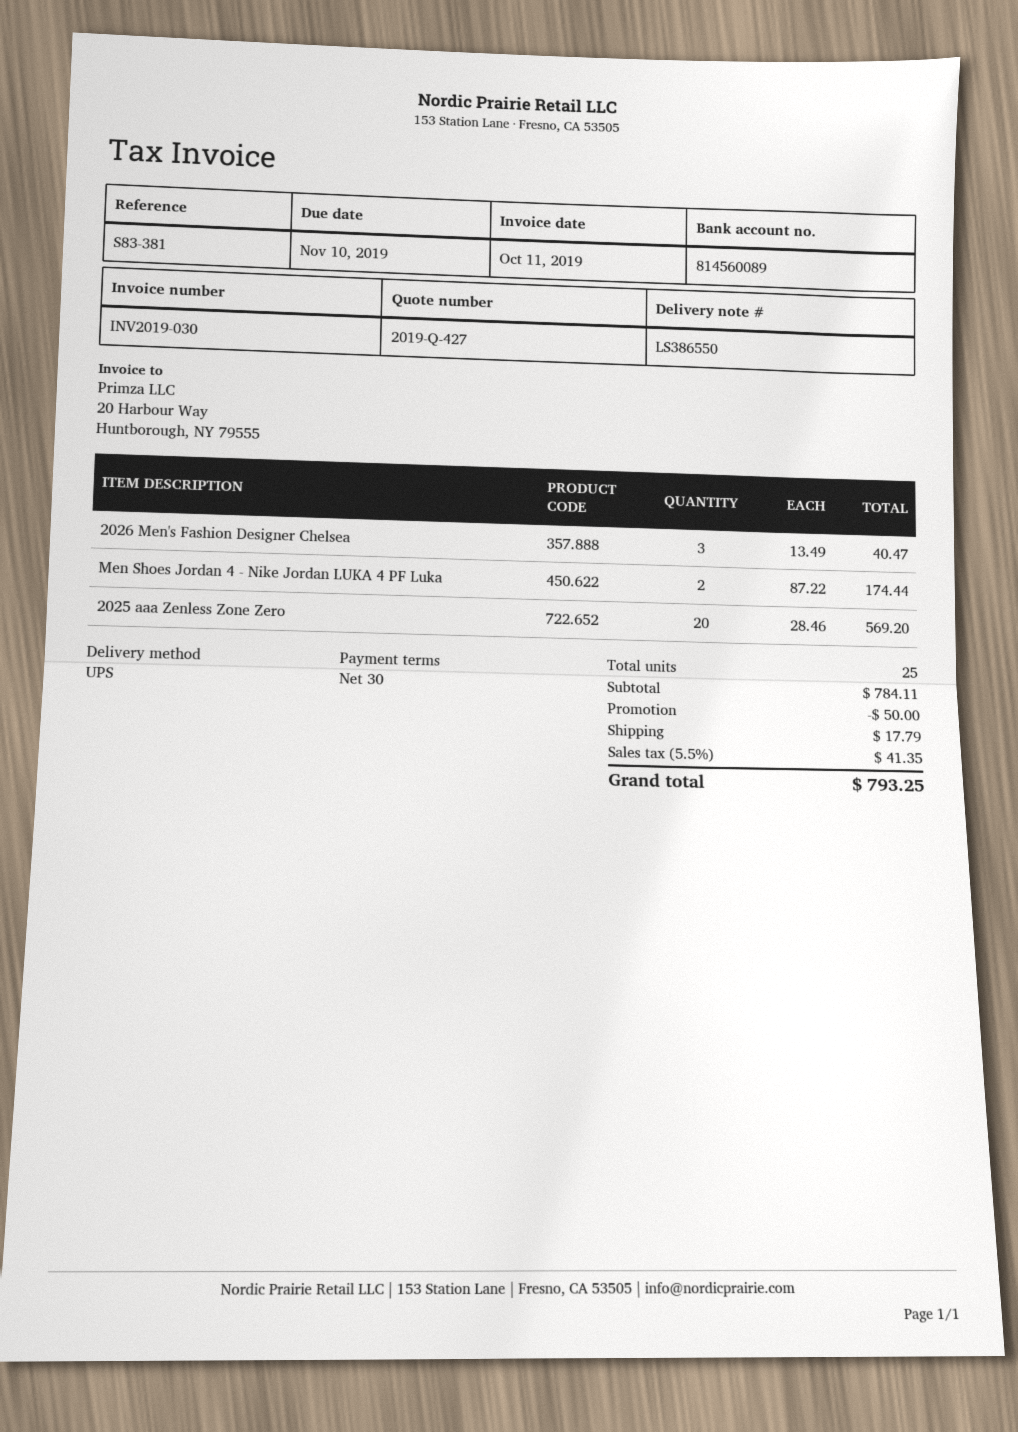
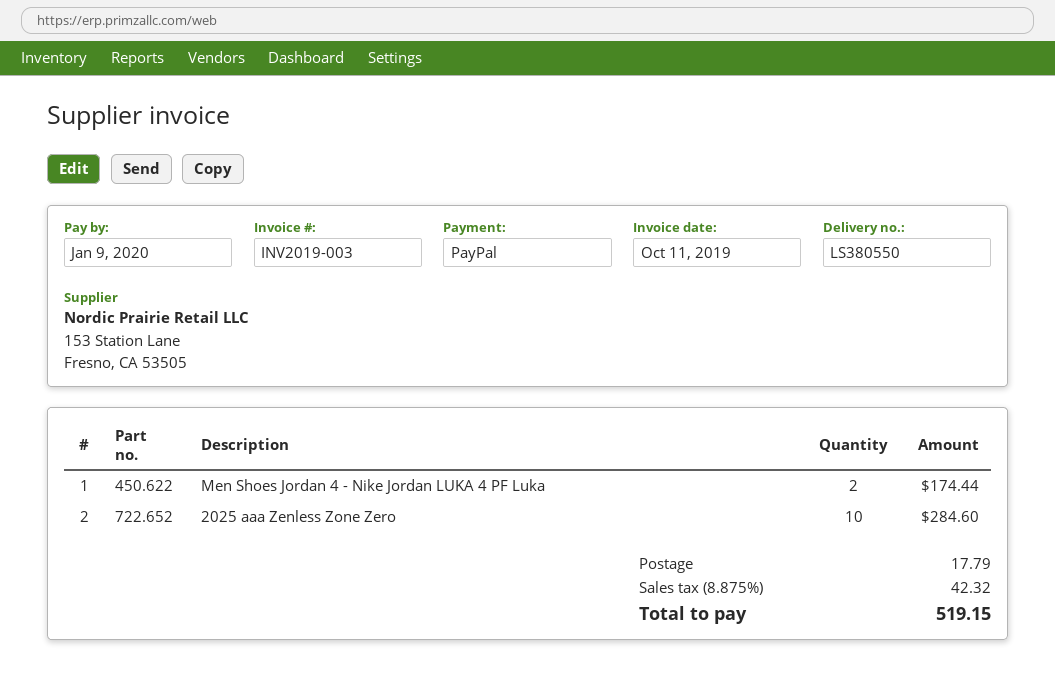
delivery note number: LS386550 -> LS380550
invoice number: INV2019-030 -> INV2019-003
due date: 2019-11-10 -> 2020-01-09
2026 Men's Fashion Designer Chelsea: 3 for 40.47 -> none
2025 aaa Zenless Zone Zero: 20 for 569.20 -> 10 for 284.60
discount: 50.00 -> none
tax: 5.5% = 41.35 -> 8.875% = 42.32
total: 793.25 -> 519.15

